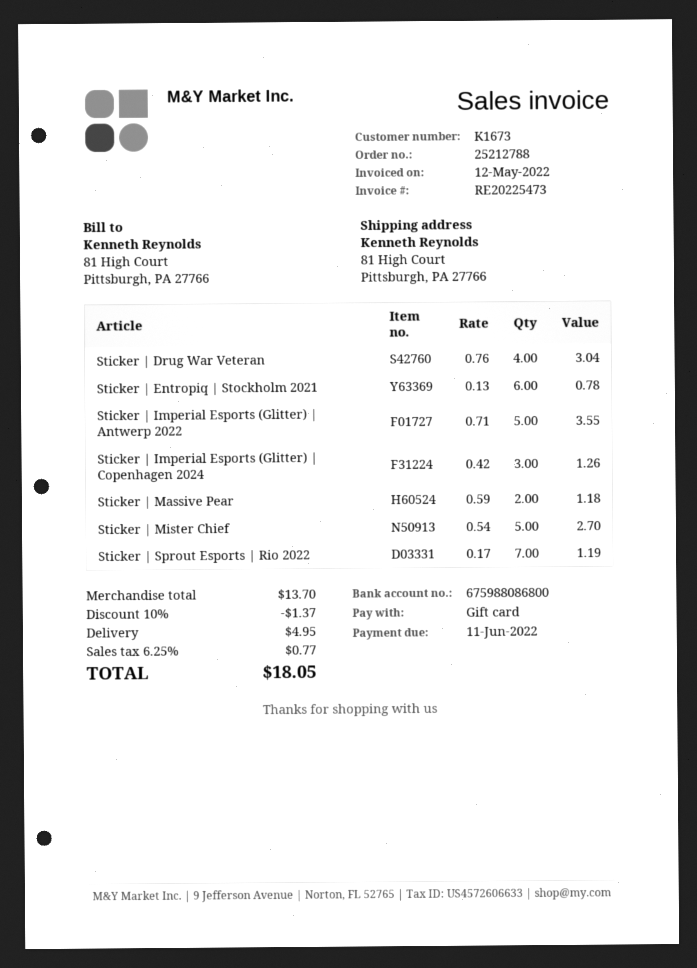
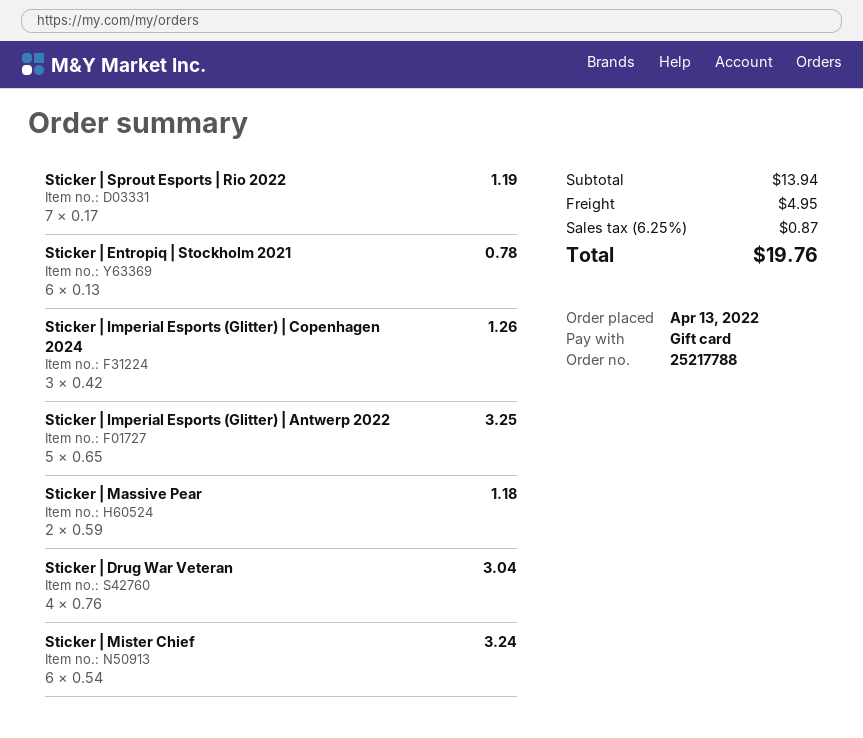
order number: 25212788 -> 25217788
Sticker | Imperial Esports (Glitter) | Antwerp 2022: 5 x 0.71 = 3.55 -> 5 x 0.65 = 3.25
Sticker | Mister Chief: 5 x 0.54 = 2.70 -> 6 x 0.54 = 3.24
subtotal: 13.70 -> 13.94
discount: 10% = 1.37 -> none
tax: 6.25% = 0.77 -> 6.25% = 0.87
total: 18.05 -> 19.76

